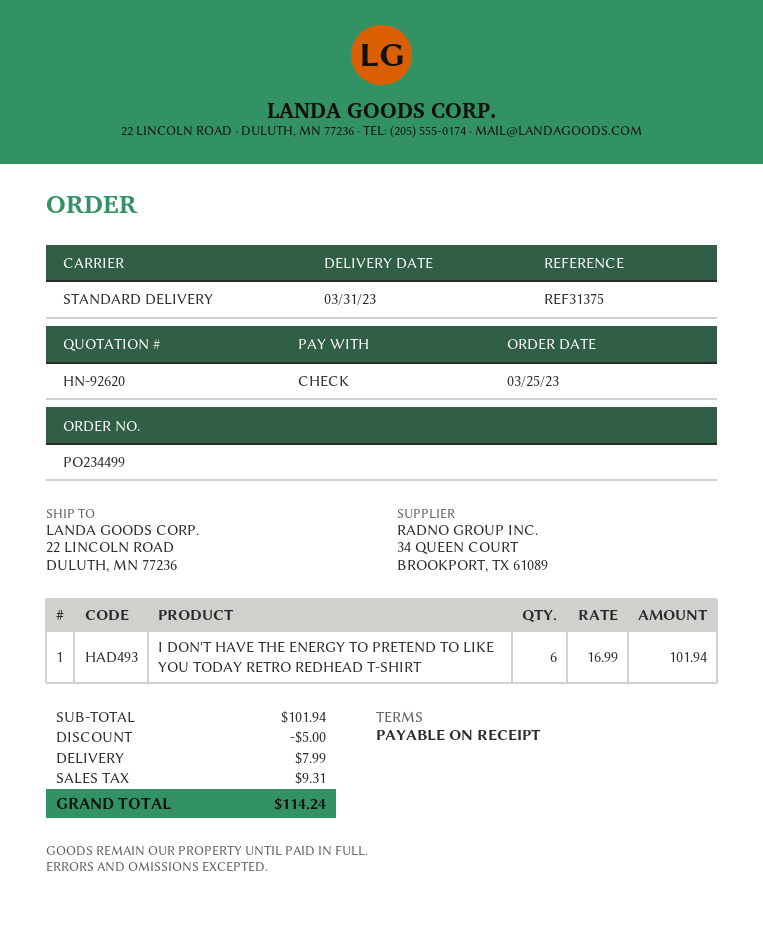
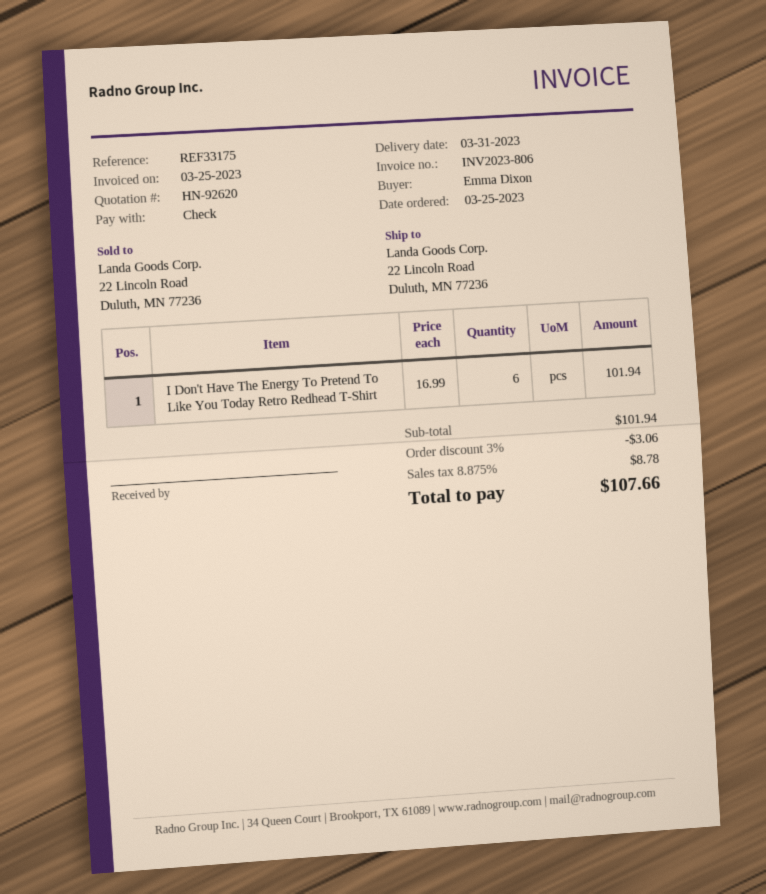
reference: REF31375 -> REF33175
discount: 5.00 -> 3.06
shipping: 7.99 -> none
tax: 9.31 -> 8.78
total: 114.24 -> 107.66

